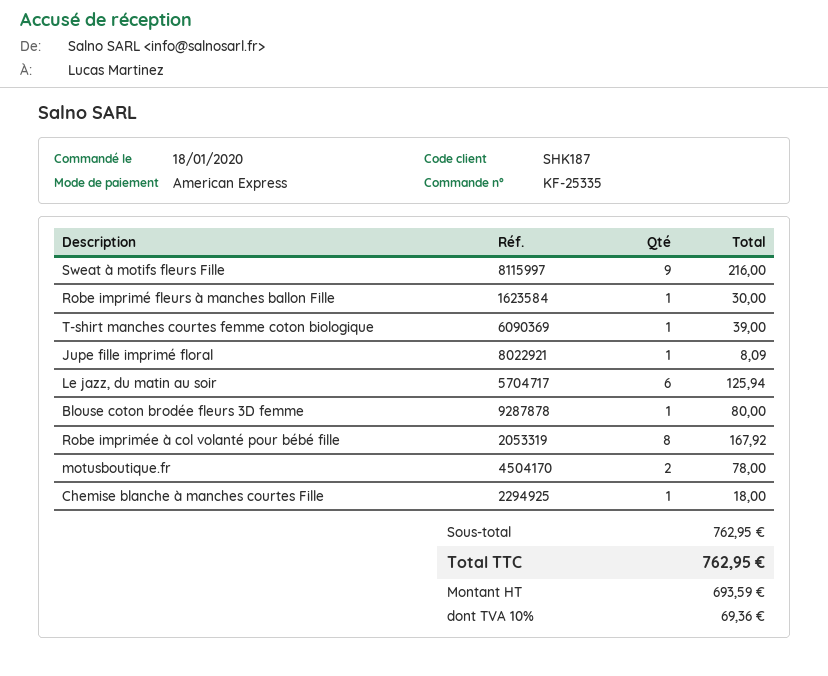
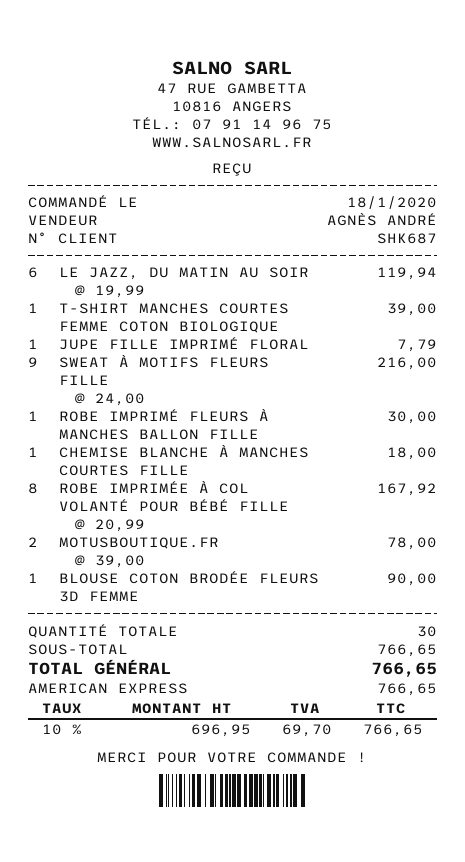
customer number: SHK187 -> SHK687
Jupe fille imprimé floral: 1 for 8.09 -> 1 for 7.79
Le jazz, du matin au soir: 6 for 125.94 -> 6 for 119.94
Blouse coton brodée fleurs 3D femme: 1 for 80.00 -> 1 for 90.00
subtotal: 762.95 -> 766.65
net: 693.59 -> 696.95
tax: 10% = 69.36 -> 10% = 69.70
total: 762.95 -> 766.65

